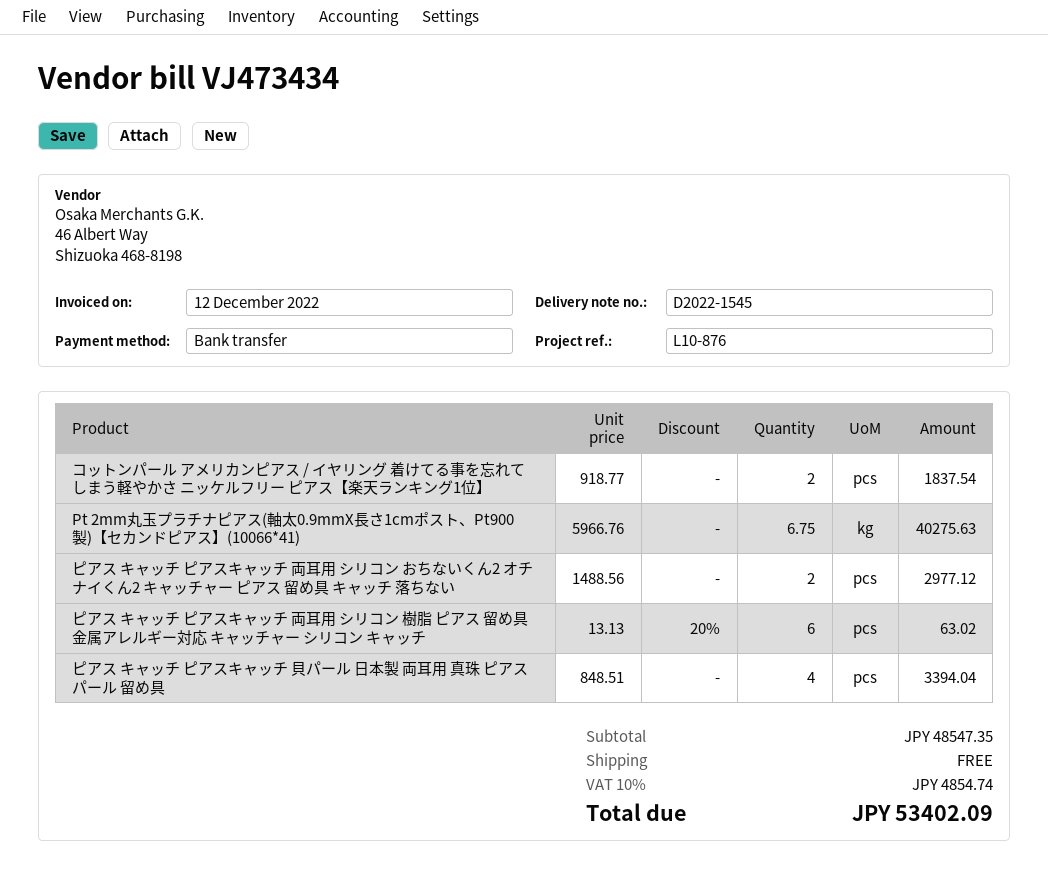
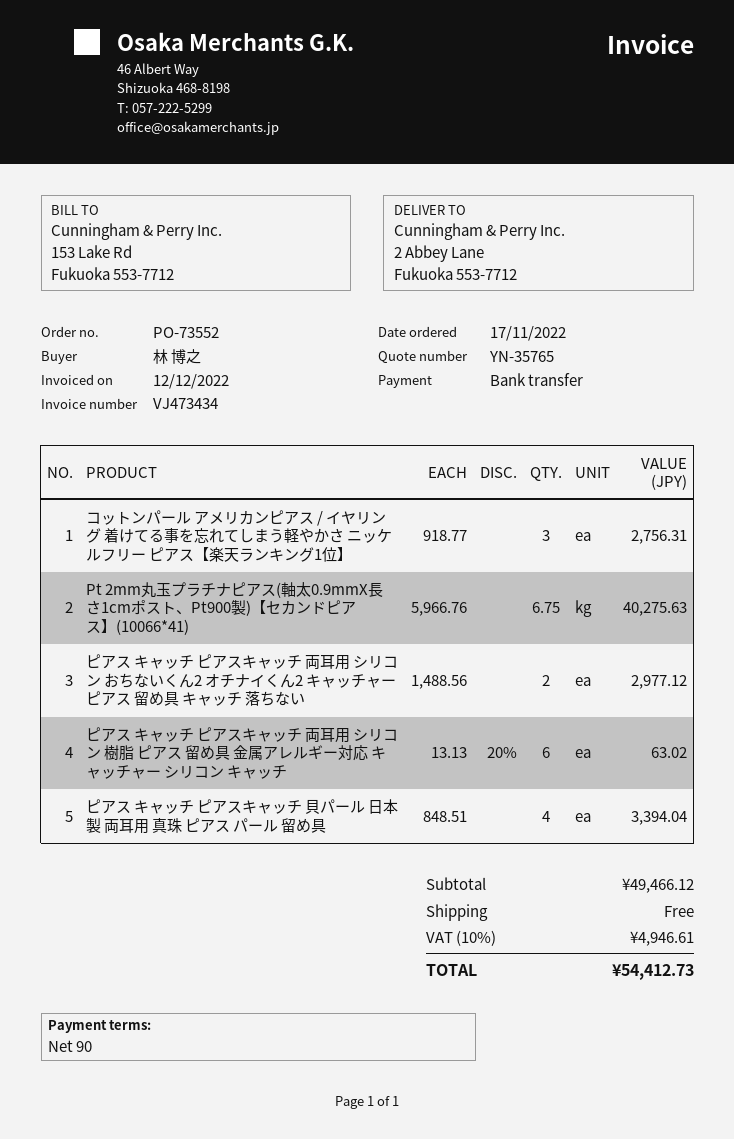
コットンパール アメリカンピアス / イヤリング 着けてる事を忘れてしまう軽やかさ ニッケルフリー ピアス【楽天ランキング1位】: 2 x 918.77 = 1837.54 -> 3 x 918.77 = 2756.31
subtotal: 48547.35 -> 49466.12
tax: 10% = 4854.74 -> 10% = 4946.61
total: 53402.09 -> 54412.73

